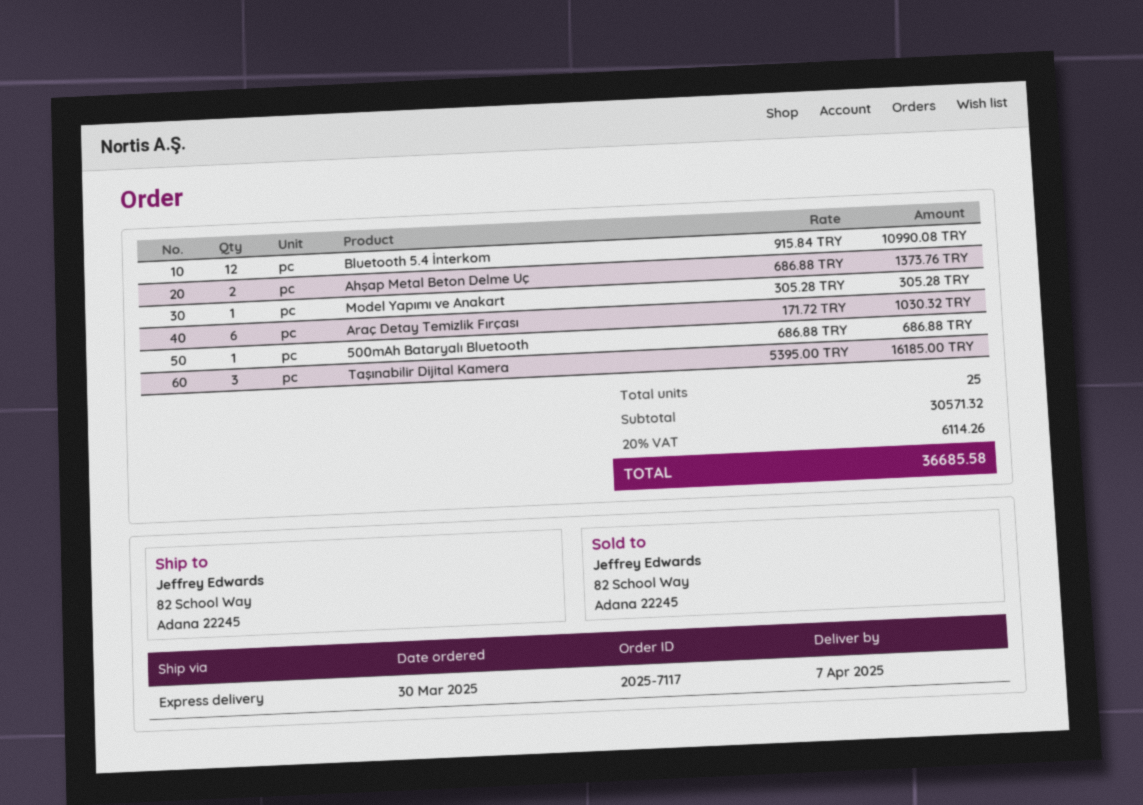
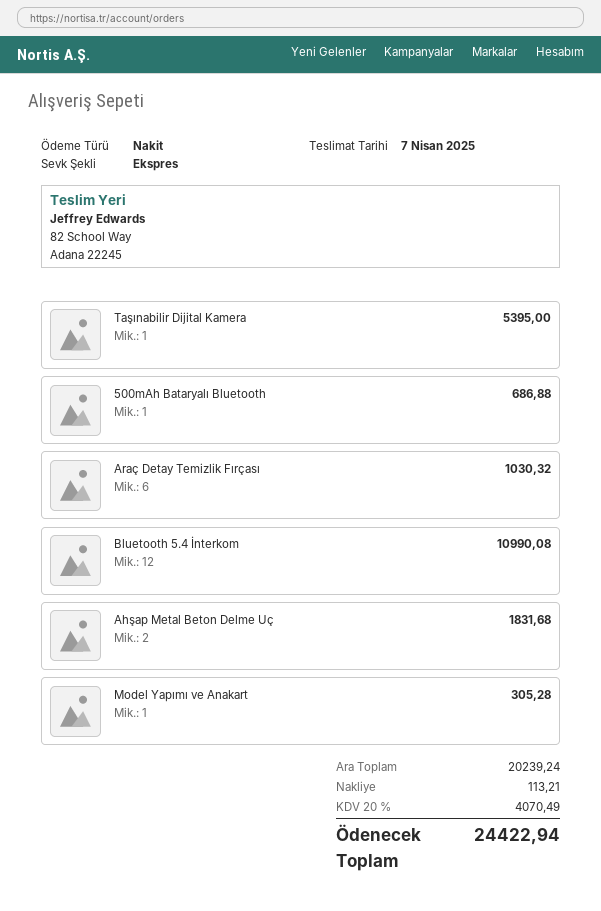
Ahşap Metal Beton Delme Uç: 2 for 1373.76 -> 2 for 1831.68
Taşınabilir Dijital Kamera: 3 for 16185.00 -> 1 for 5395.00
subtotal: 30571.32 -> 20239.24
shipping: none -> 113.21
tax: 20% = 6114.26 -> 20% = 4070.49
total: 36685.58 -> 24422.94

